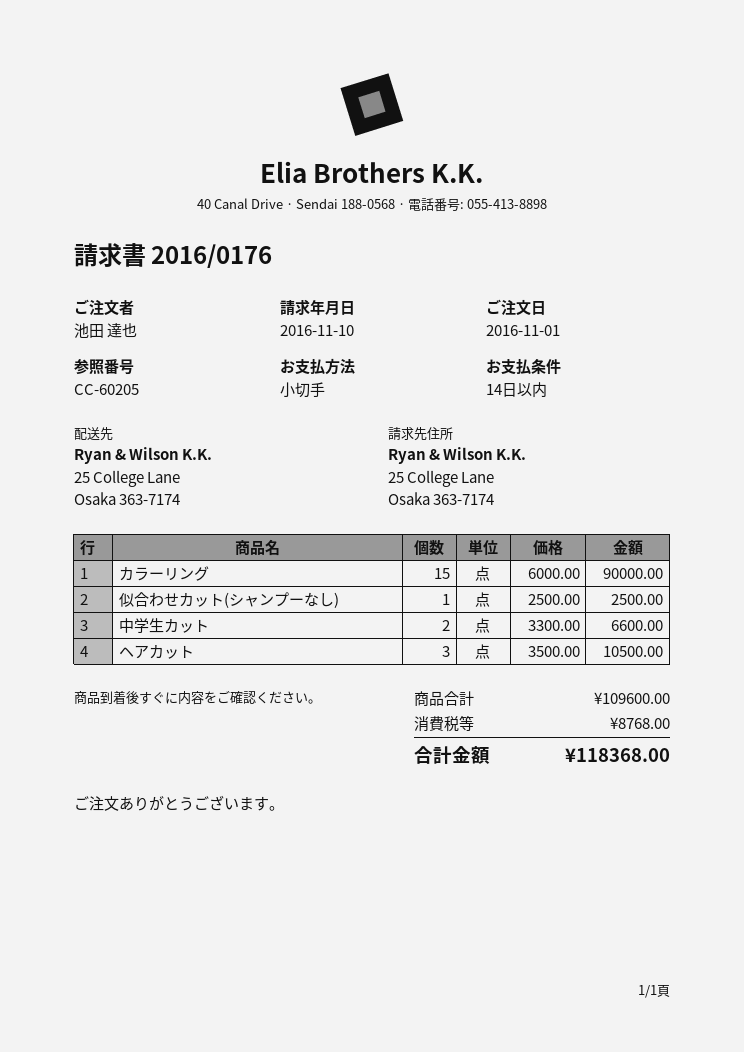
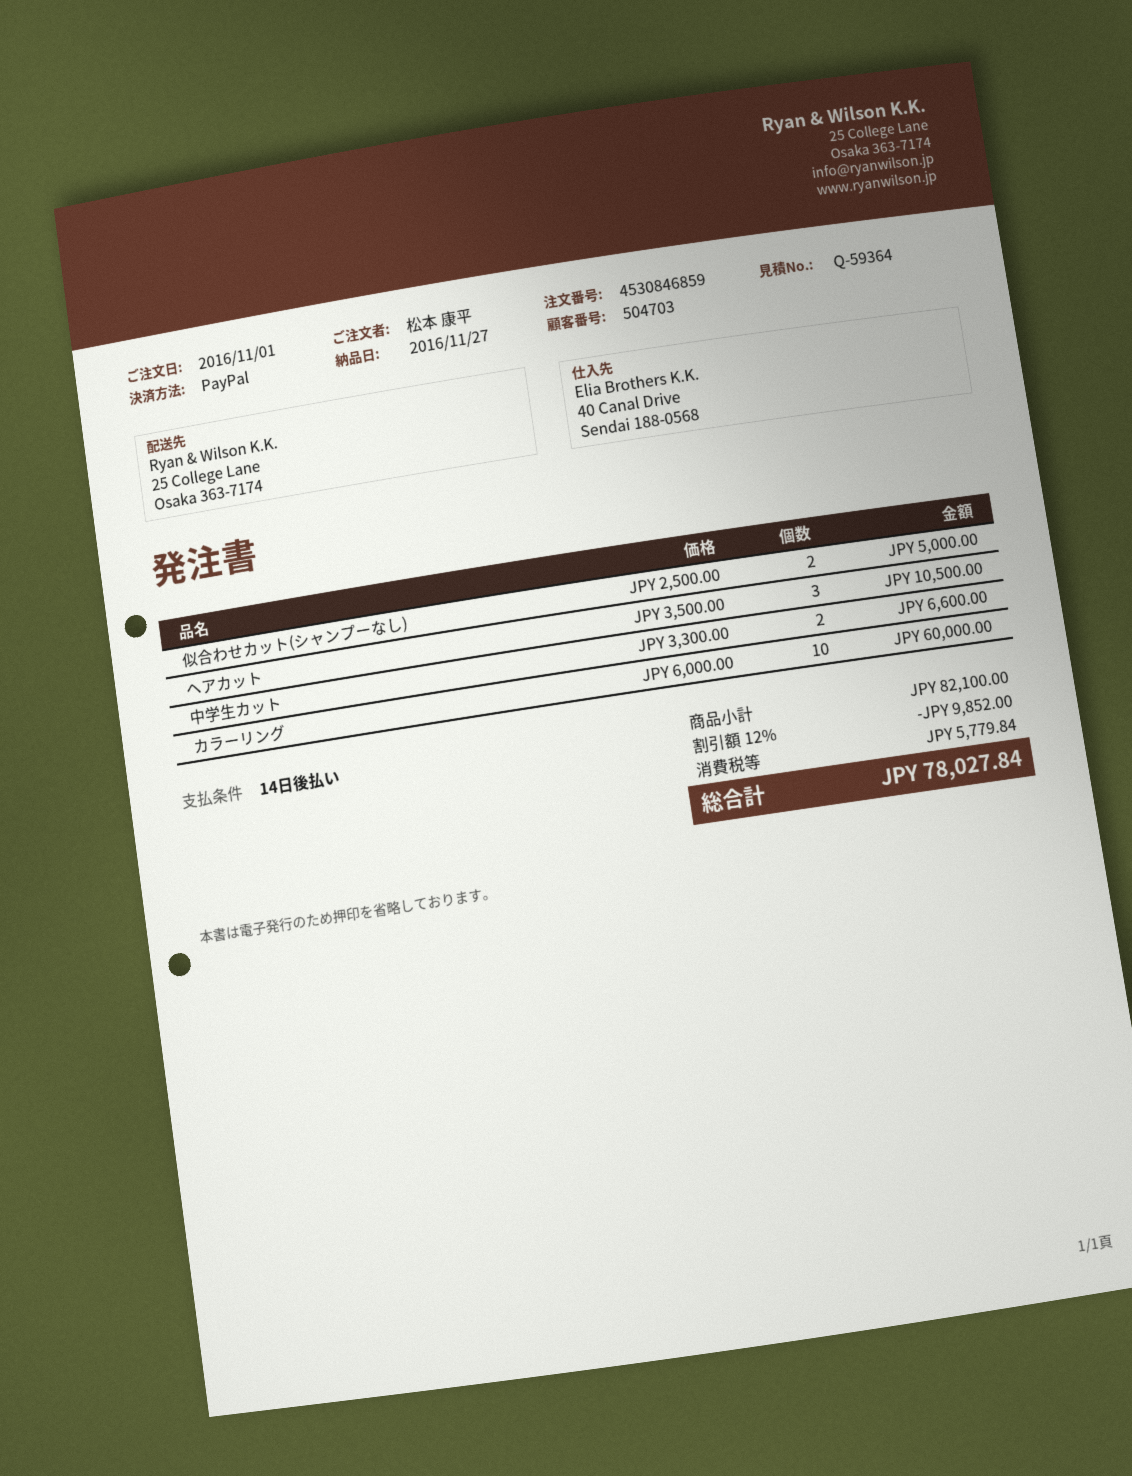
ordered by: 池田 達也 -> 松本 康平
payment method: cheque -> PayPal
カラーリング: 15 x 6000.00 = 90000.00 -> 10 x 6000.00 = 60000.00
似合わせカット(シャンプーなし): 1 x 2500.00 = 2500.00 -> 2 x 2500.00 = 5000.00
subtotal: 109600.00 -> 82100.00
discount: none -> 12% = 9852.00
tax: 8768.00 -> 5779.84
total: 118368.00 -> 78027.84

